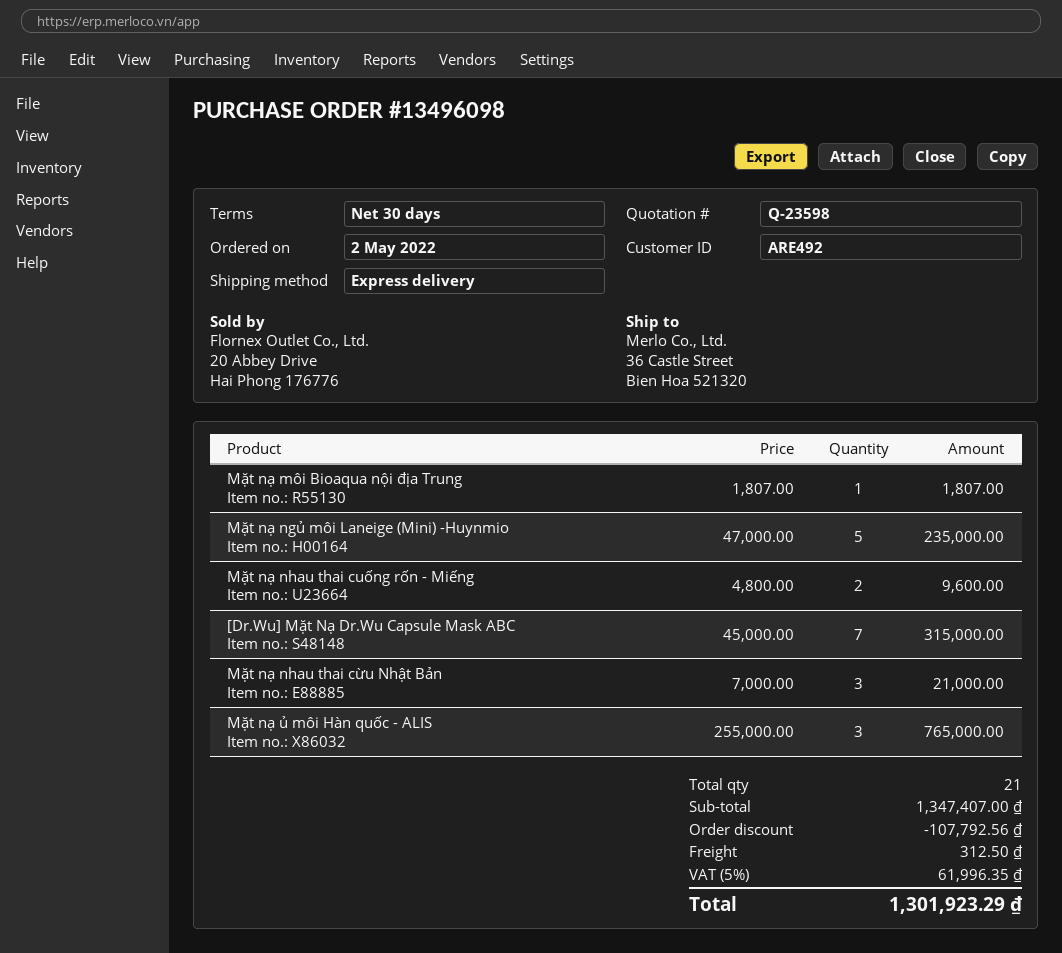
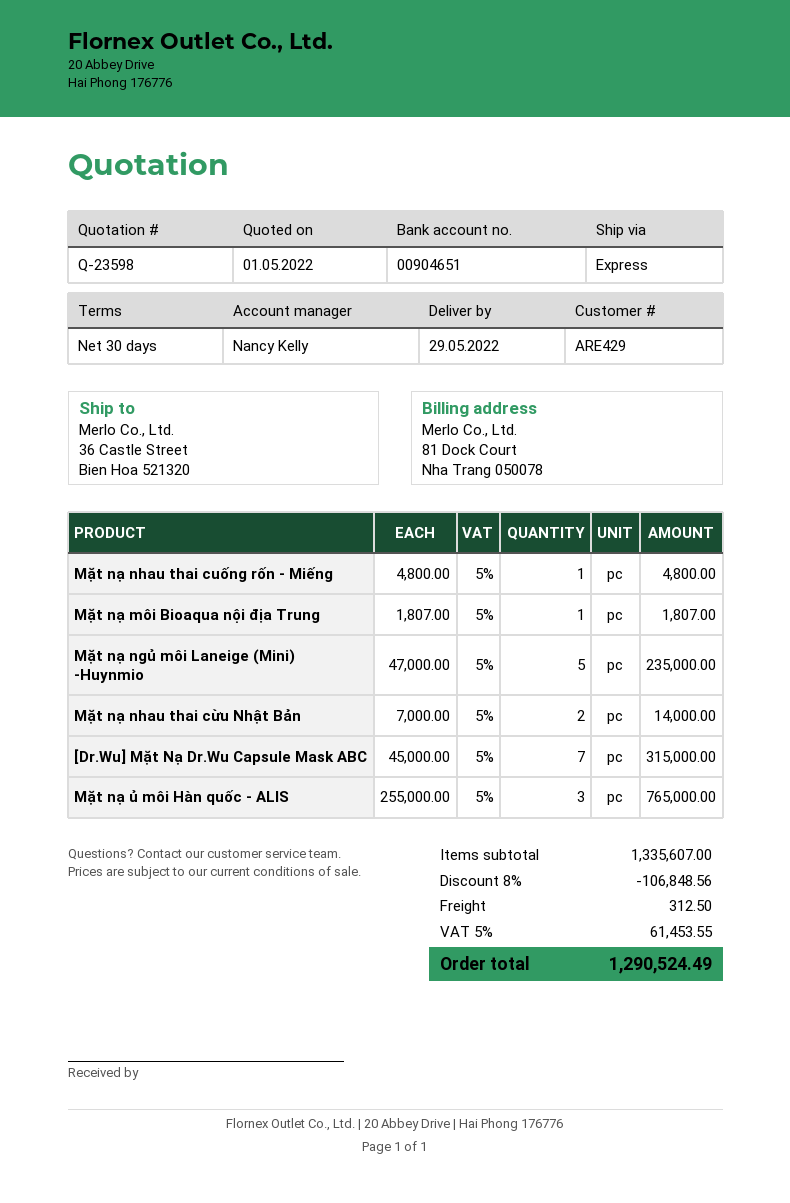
customer number: ARE492 -> ARE429
Mặt nạ nhau thai cuống rốn - Miếng: 2 x 4800.00 = 9600.00 -> 1 x 4800.00 = 4800.00
Mặt nạ nhau thai cừu Nhật Bản: 3 x 7000.00 = 21000.00 -> 2 x 7000.00 = 14000.00
subtotal: 1347407.00 -> 1335607.00
discount: 107792.56 -> 106848.56
tax: 5% = 61996.35 -> 5% = 61453.55
total: 1301923.29 -> 1290524.49

